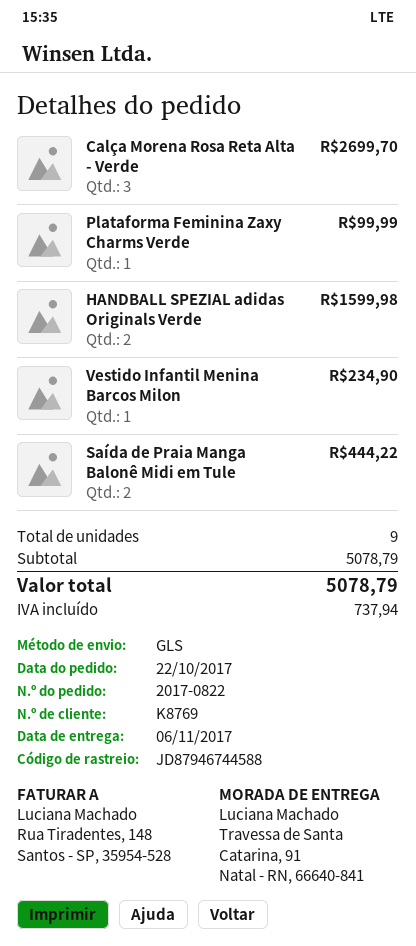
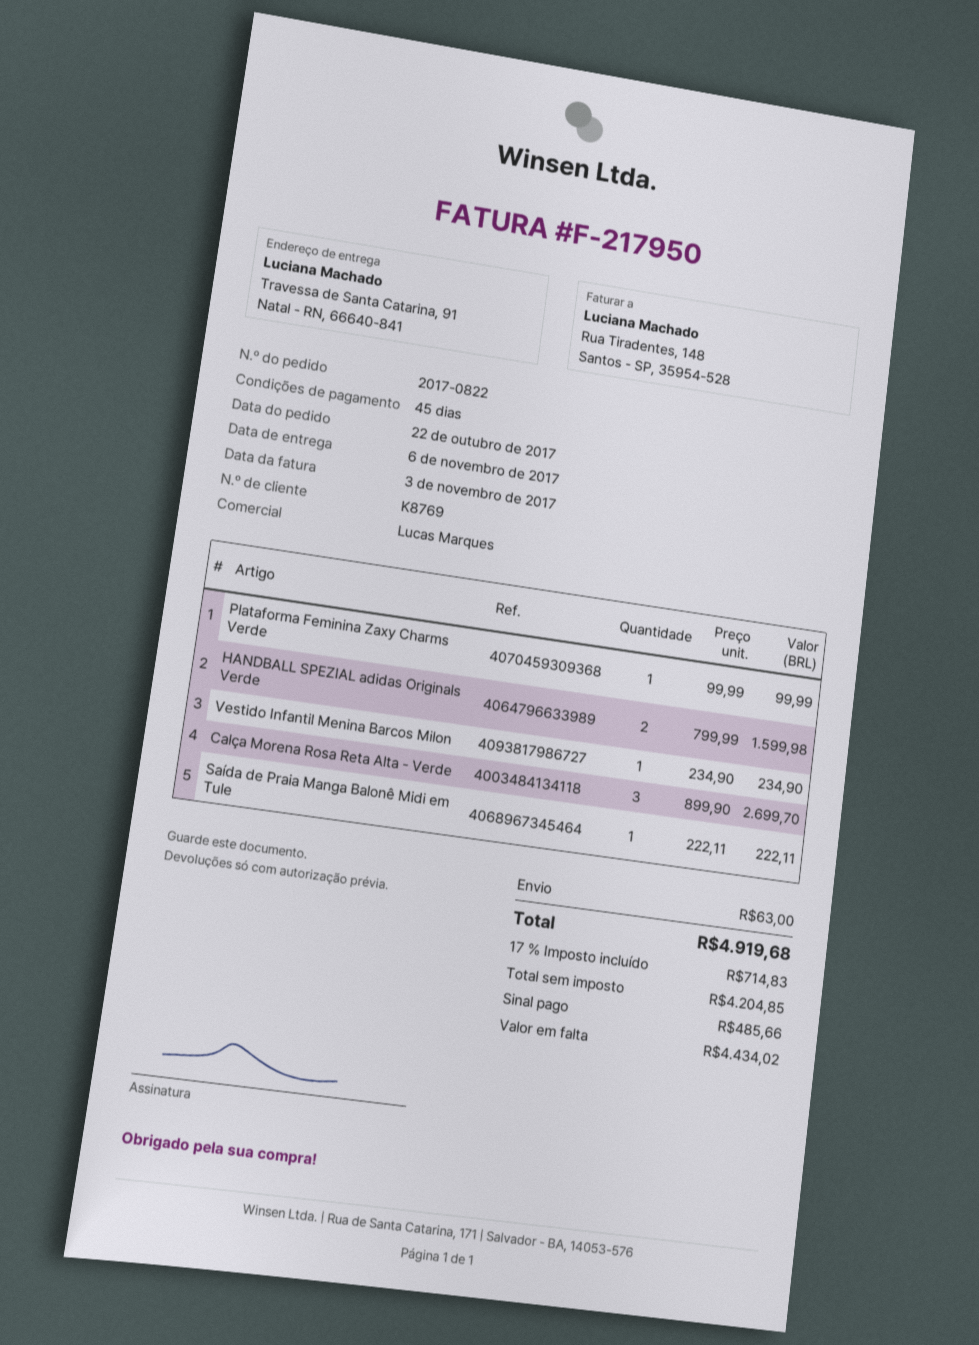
Saída de Praia Manga Balonê Midi em Tule: 2 for 444.22 -> 1 for 222.11
shipping: none -> 63.00
tax: 737.94 -> 714.83
total: 5078.79 -> 4919.68

